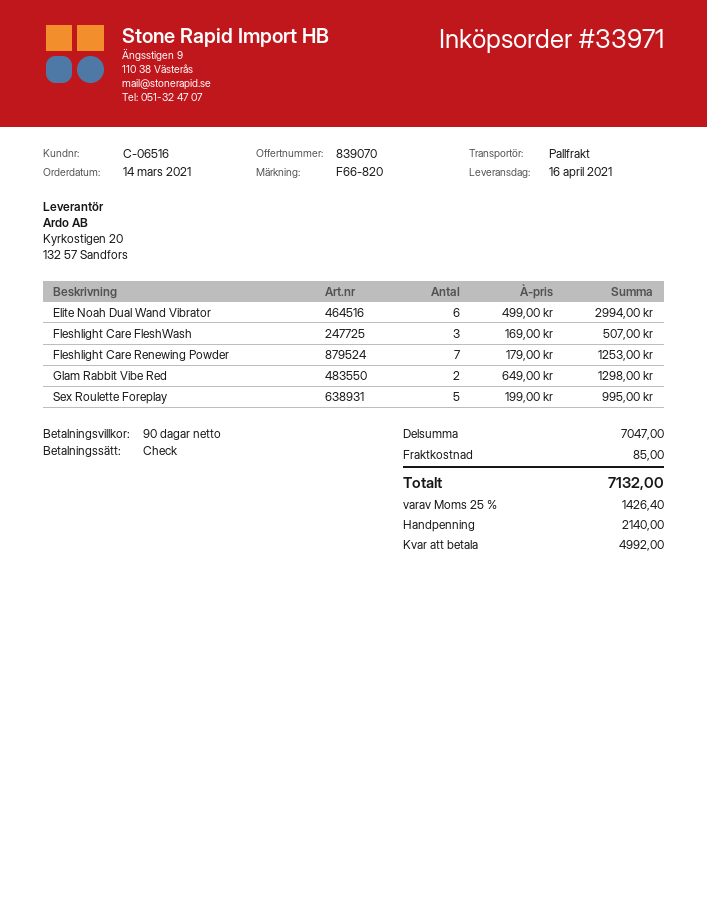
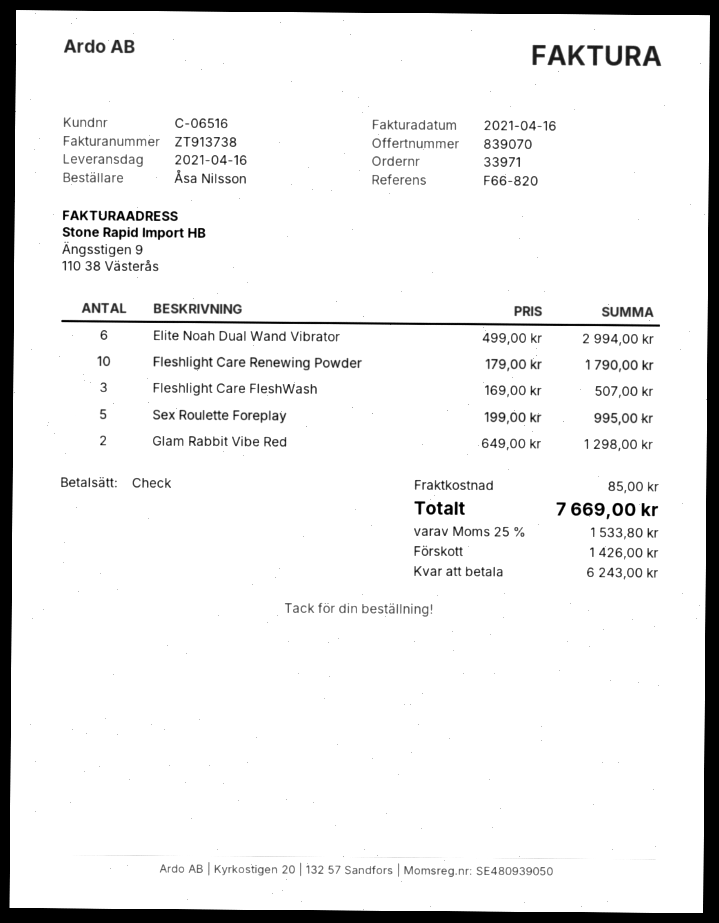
Fleshlight Care Renewing Powder: 7 x 179.00 = 1253.00 -> 10 x 179.00 = 1790.00
tax: 25% = 1426.40 -> 25% = 1533.80
total: 7132.00 -> 7669.00
deposit: 2140.00 -> 1426.00
balance: 4992.00 -> 6243.00

